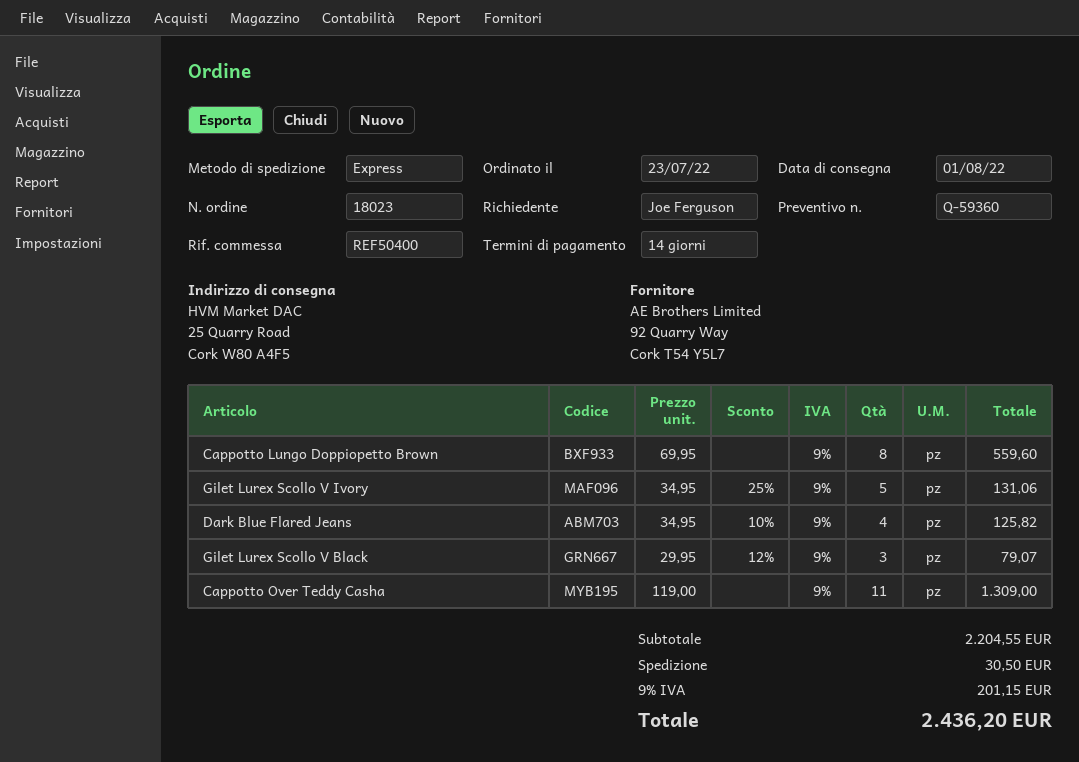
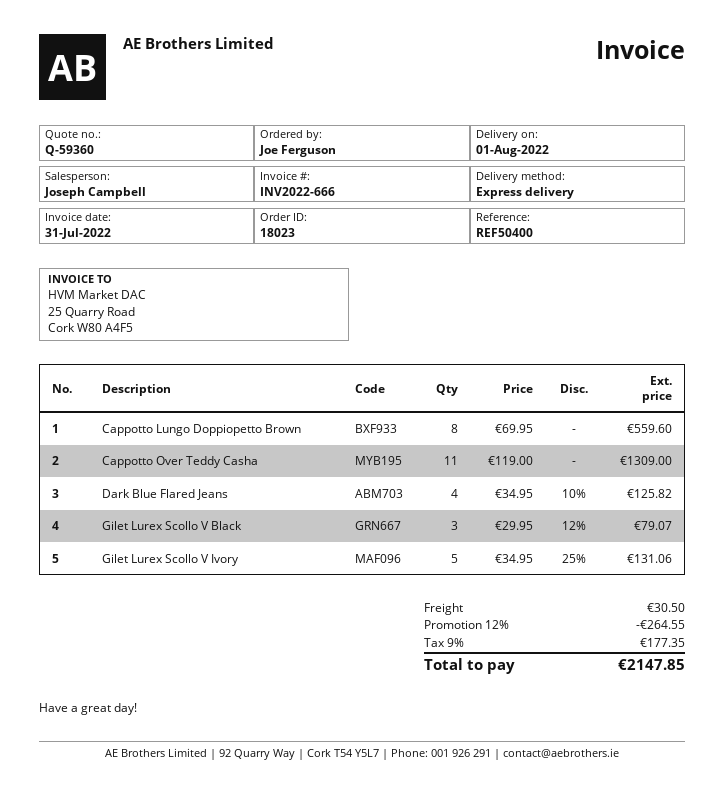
discount: none -> 12% = 264.55
tax: 9% = 201.15 -> 9% = 177.35
total: 2436.20 -> 2147.85

